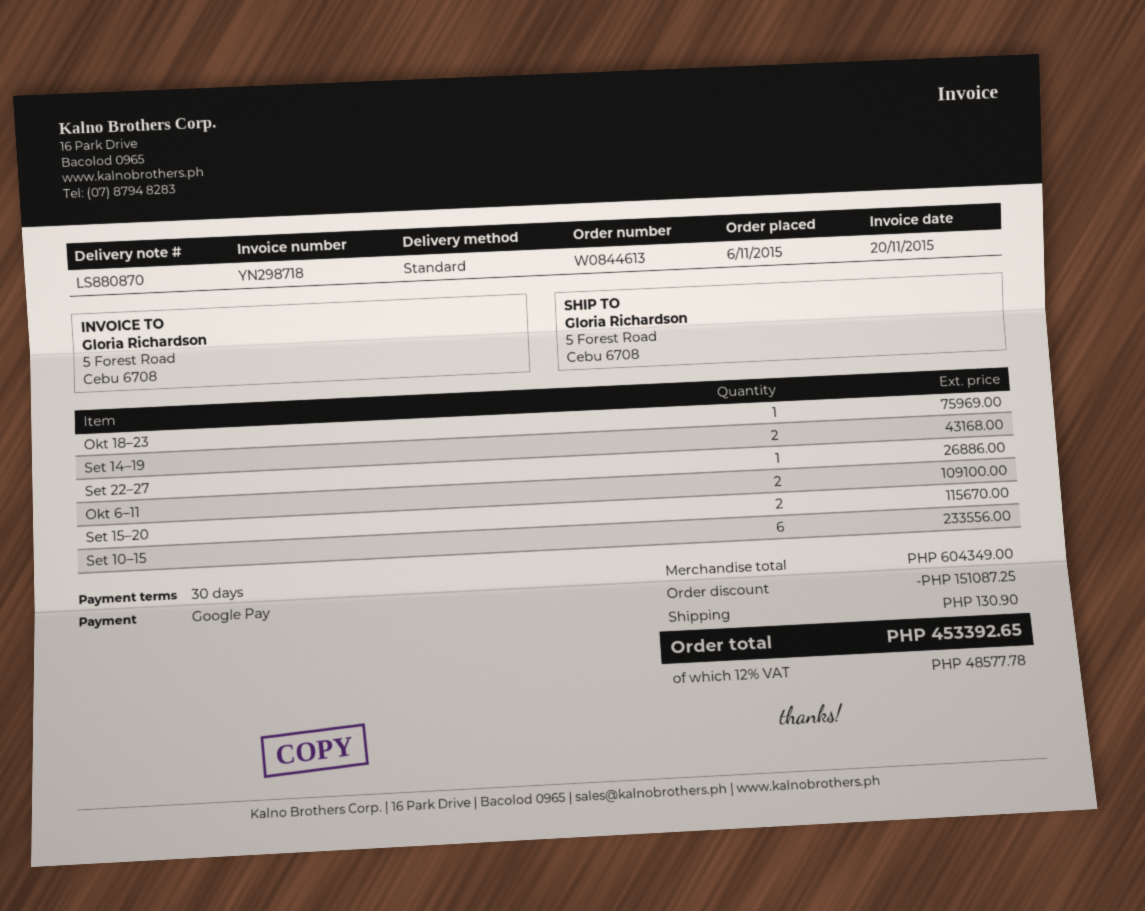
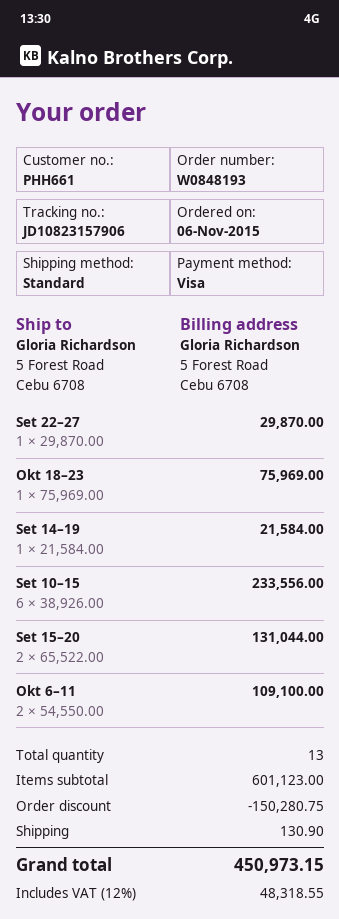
order number: W0844613 -> W0848193
payment method: Google Pay -> Visa
Set 14–19: 2 for 43168.00 -> 1 for 21584.00
Set 22–27: 1 for 26886.00 -> 1 for 29870.00
Set 15–20: 2 for 115670.00 -> 2 for 131044.00
subtotal: 604349.00 -> 601123.00
discount: 151087.25 -> 150280.75
tax: 12% = 48577.78 -> 12% = 48318.55
total: 453392.65 -> 450973.15

